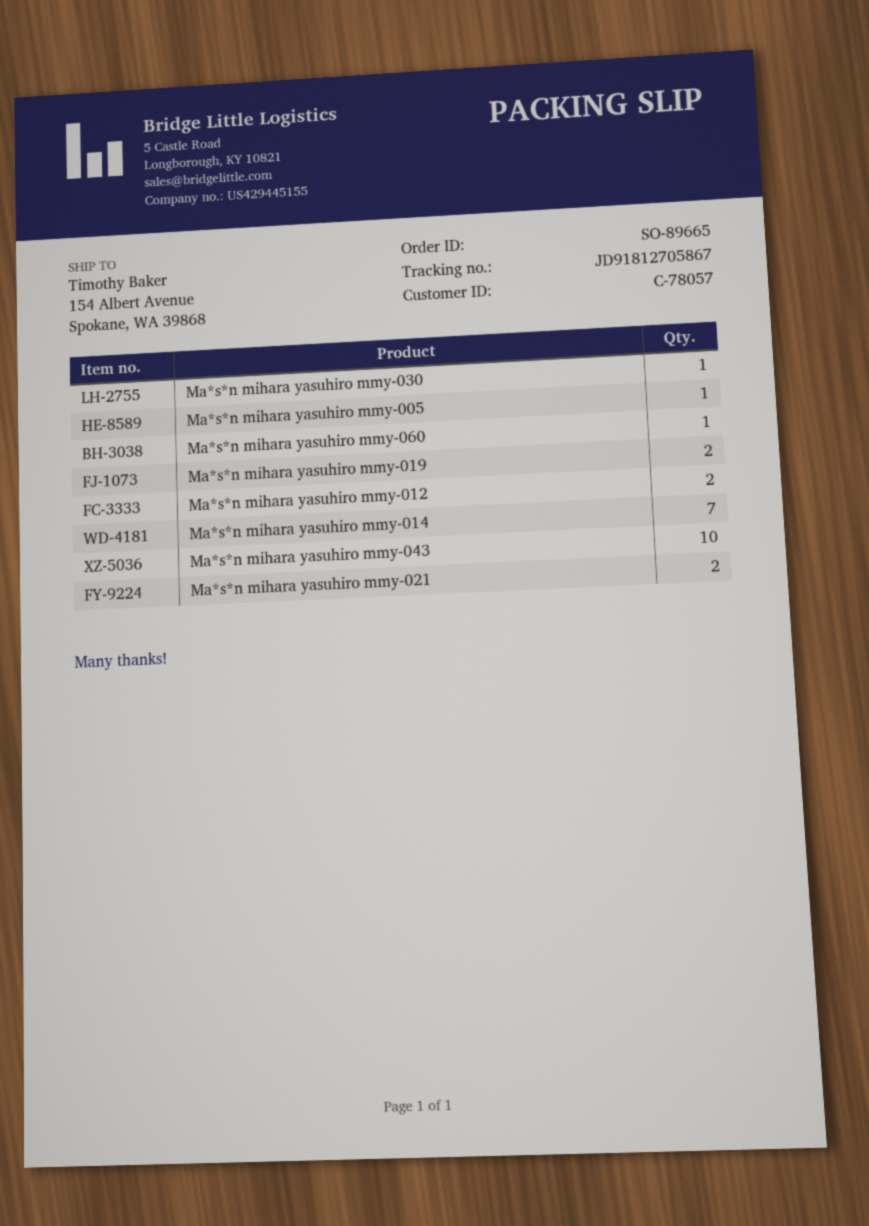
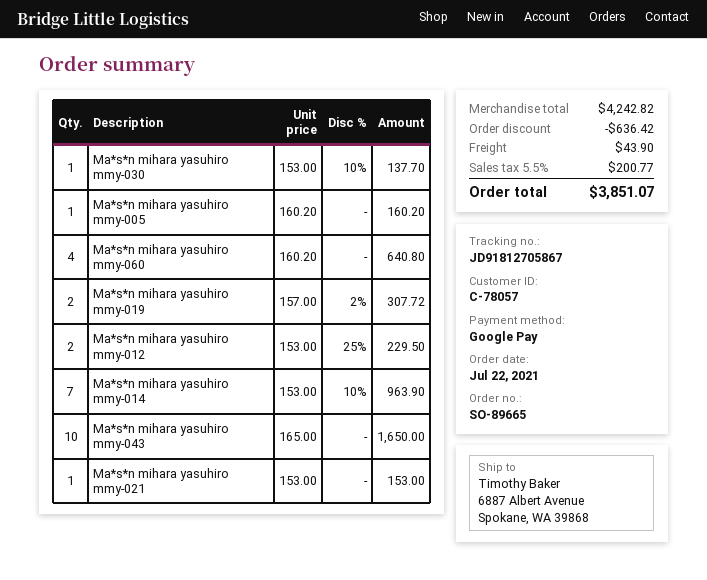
ship to: 154 Albert Avenue, Spokane, WA 39868 -> 6887 Albert Avenue, Spokane, WA 39868
Ma*s*n mihara yasuhiro mmy-060: 1 -> 4
Ma*s*n mihara yasuhiro mmy-021: 2 -> 1

